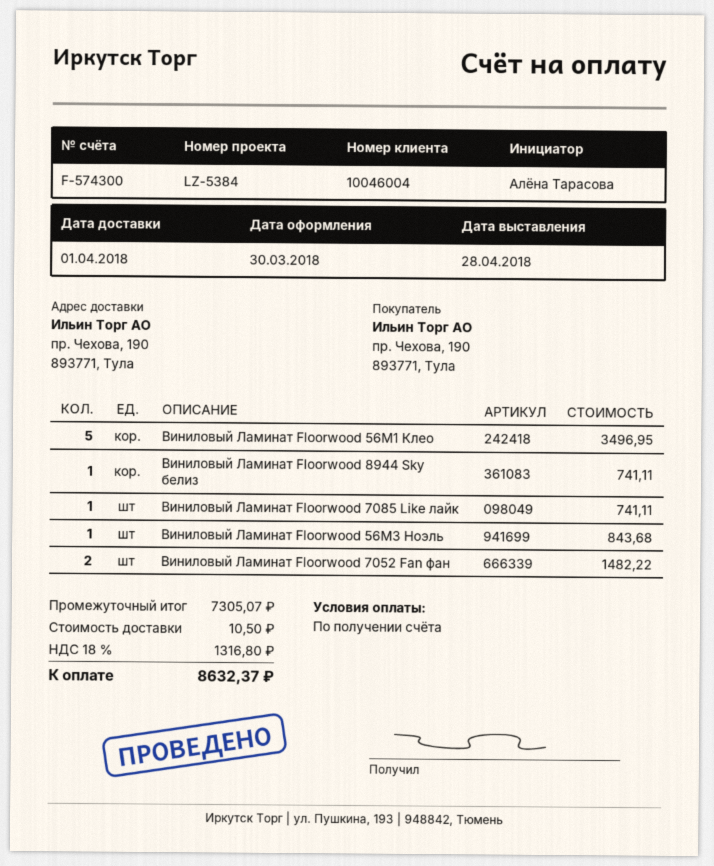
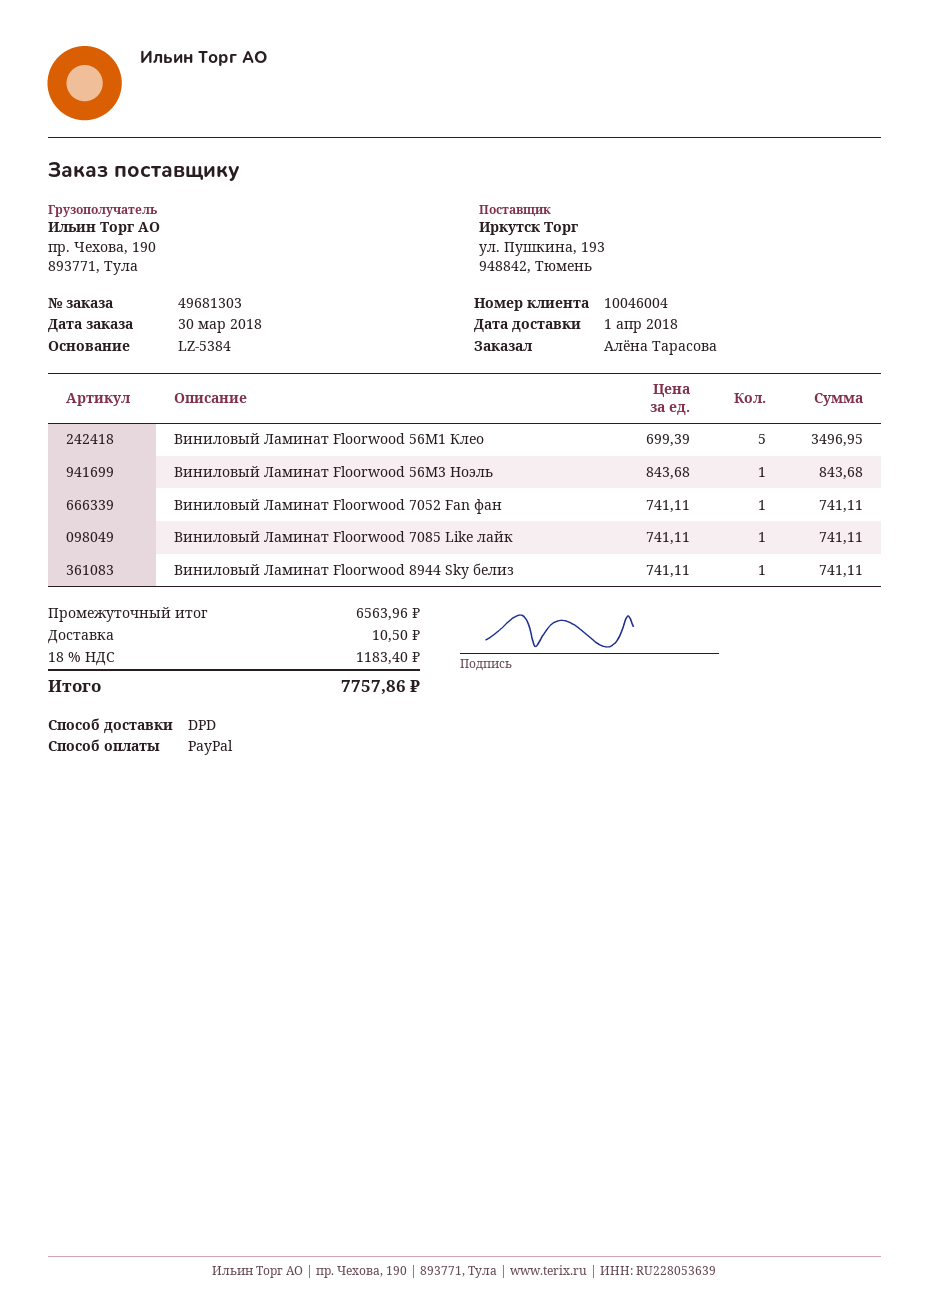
Виниловый Ламинат Floorwood 7052 Fan фан: 2 for 1482.22 -> 1 for 741.11
subtotal: 7305.07 -> 6563.96
tax: 18% = 1316.80 -> 18% = 1183.40
total: 8632.37 -> 7757.86

